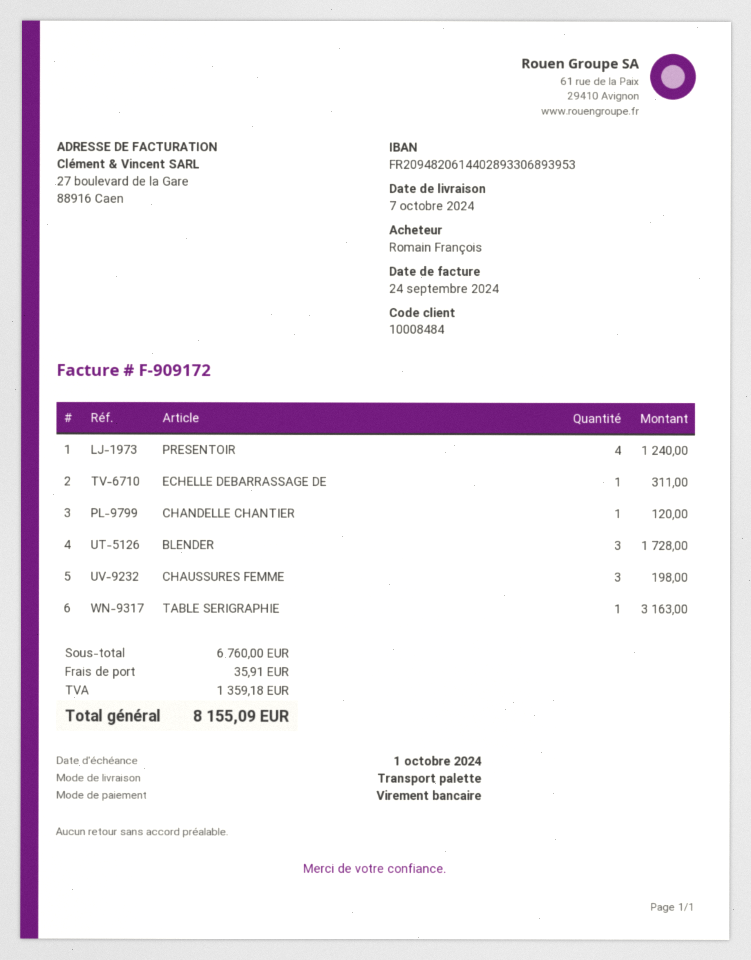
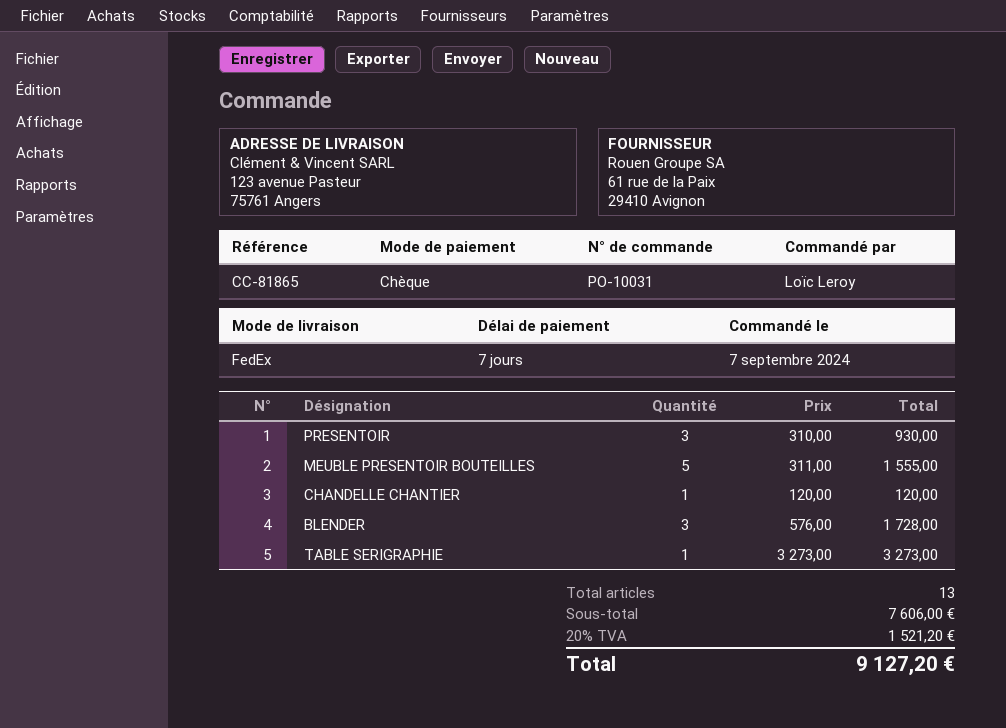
ordered by: Romain François -> Loïc Leroy
payment method: bank transfer -> cheque
shipping method: pallet freight -> FedEx
PRESENTOIR: 4 for 1240.00 -> 3 for 930.00
ECHELLE DEBARRASSAGE DE: 1 for 311.00 -> none
CHAUSSURES FEMME: 3 for 198.00 -> none
TABLE SERIGRAPHIE: 1 for 3163.00 -> 1 for 3273.00
MEUBLE PRESENTOIR BOUTEILLES: none -> 5 for 1555.00
subtotal: 6760.00 -> 7606.00
shipping: 35.91 -> none
tax: 1359.18 -> 1521.20
total: 8155.09 -> 9127.20

